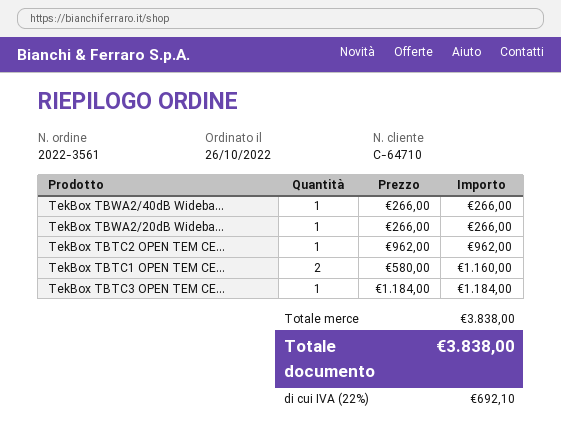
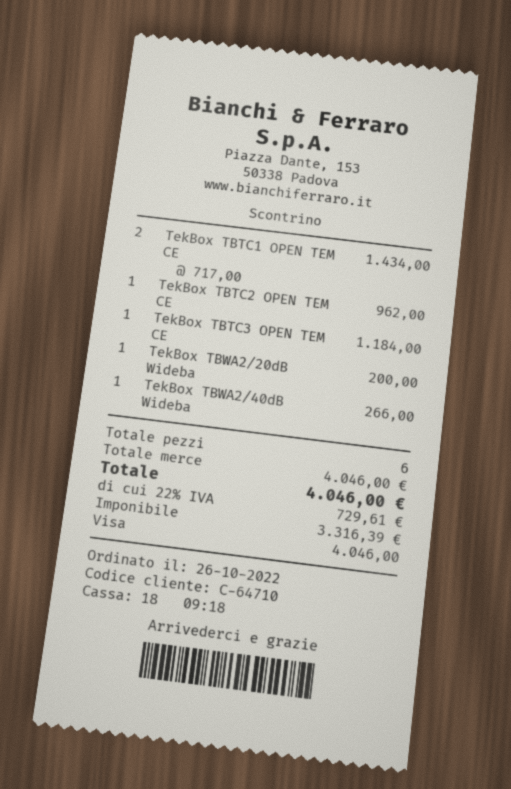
TekBox TBWA2/20dB Wideba...: 1 x 266.00 = 266.00 -> 1 x 200.00 = 200.00
TekBox TBTC1 OPEN TEM CE...: 2 x 580.00 = 1160.00 -> 2 x 717.00 = 1434.00
subtotal: 3838.00 -> 4046.00
tax: 22% = 692.10 -> 22% = 729.61
total: 3838.00 -> 4046.00

